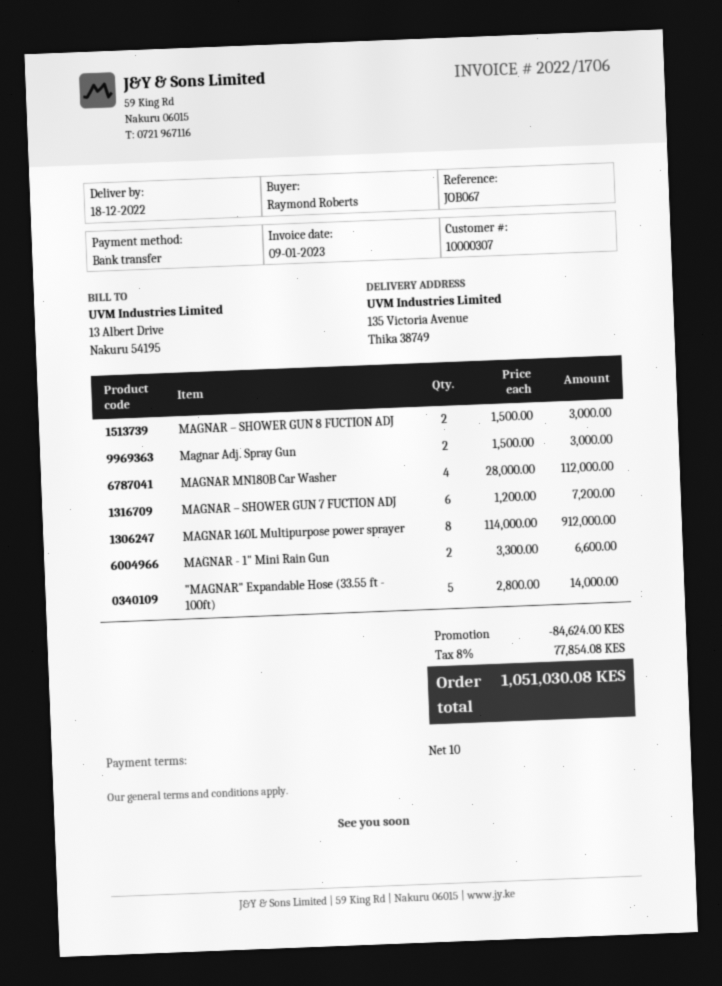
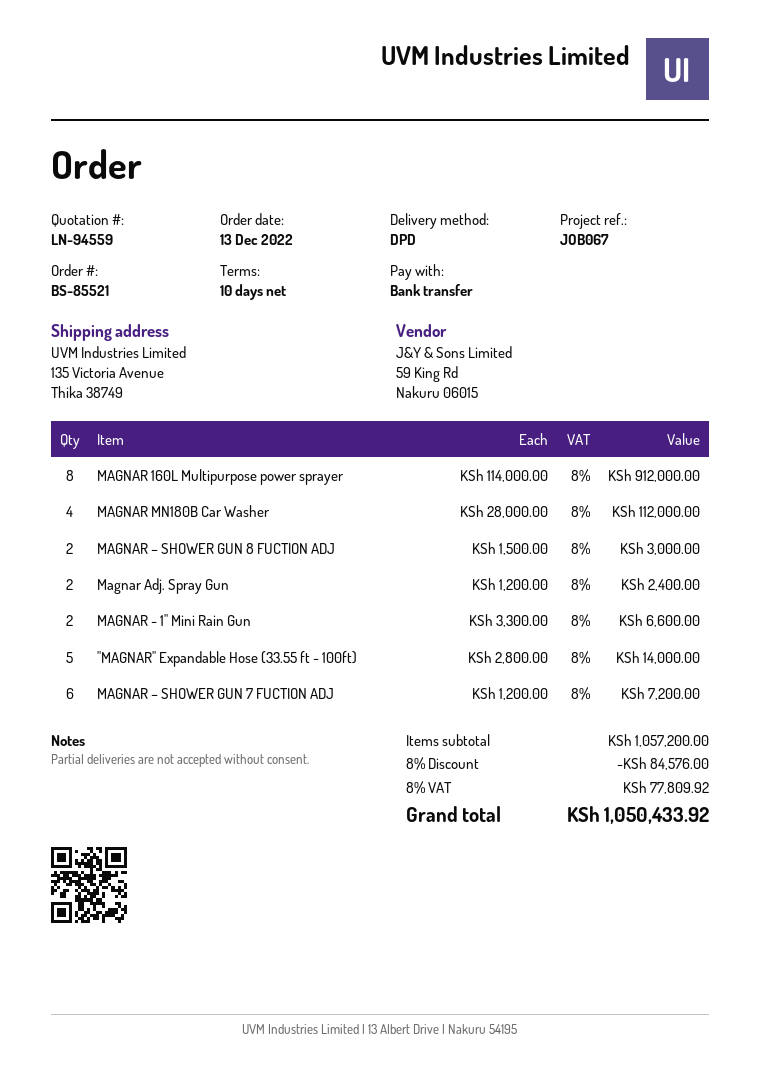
Magnar Adj. Spray Gun: 2 x 1500.00 = 3000.00 -> 2 x 1200.00 = 2400.00
discount: 84624.00 -> 84576.00
tax: 8% = 77854.08 -> 8% = 77809.92
total: 1051030.08 -> 1050433.92

